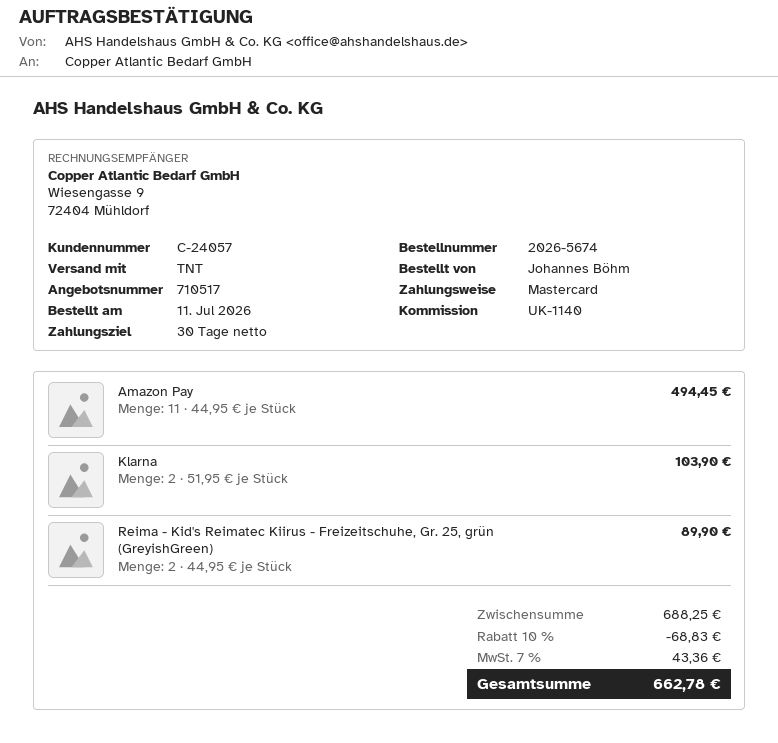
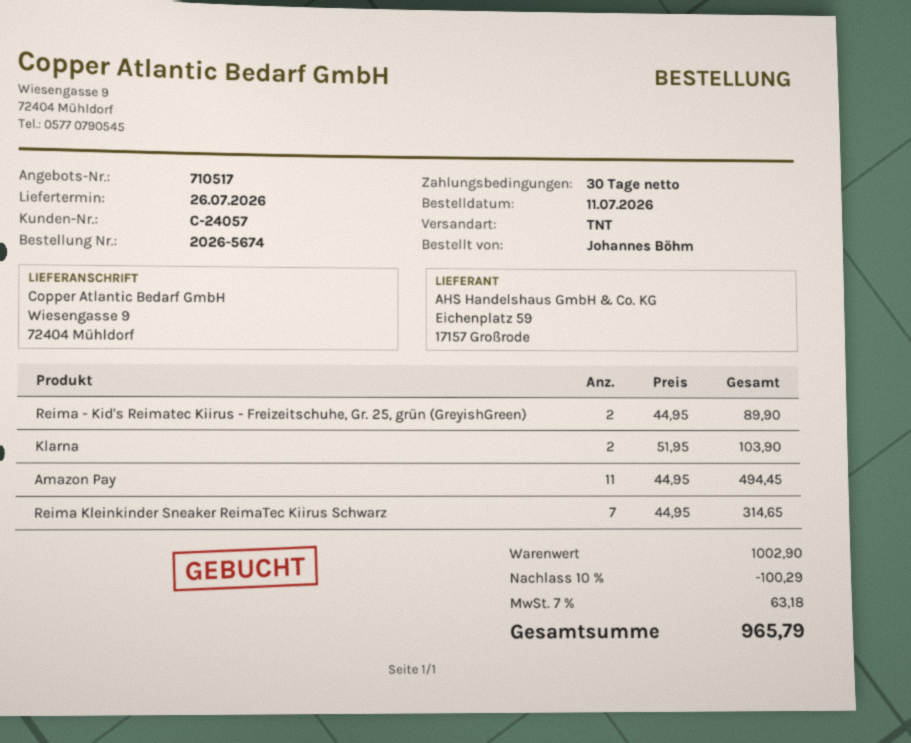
Reima Kleinkinder Sneaker ReimaTec Kiirus Schwarz: none -> 7 x 44.95 = 314.65
subtotal: 688.25 -> 1002.90
discount: 10% = 68.83 -> 10% = 100.29
tax: 7% = 43.36 -> 7% = 63.18
total: 662.78 -> 965.79

